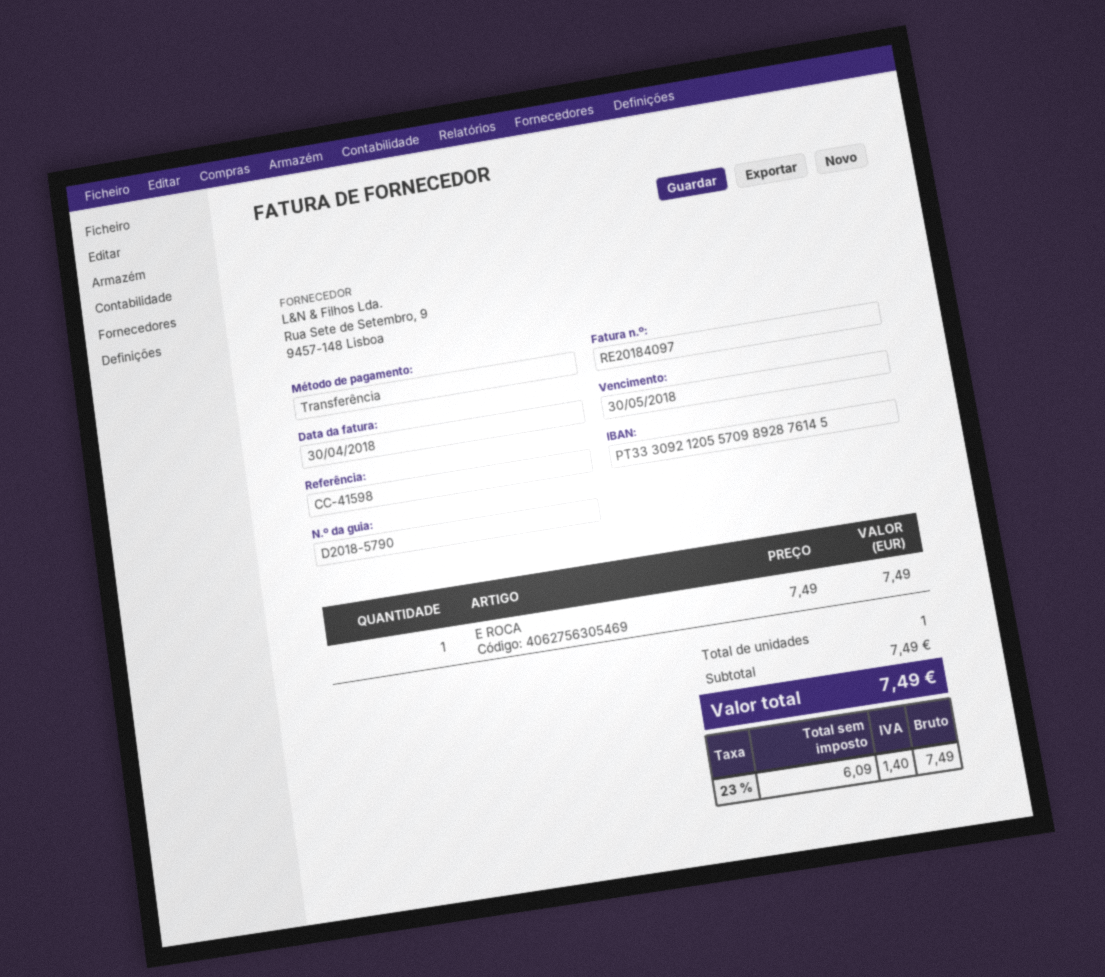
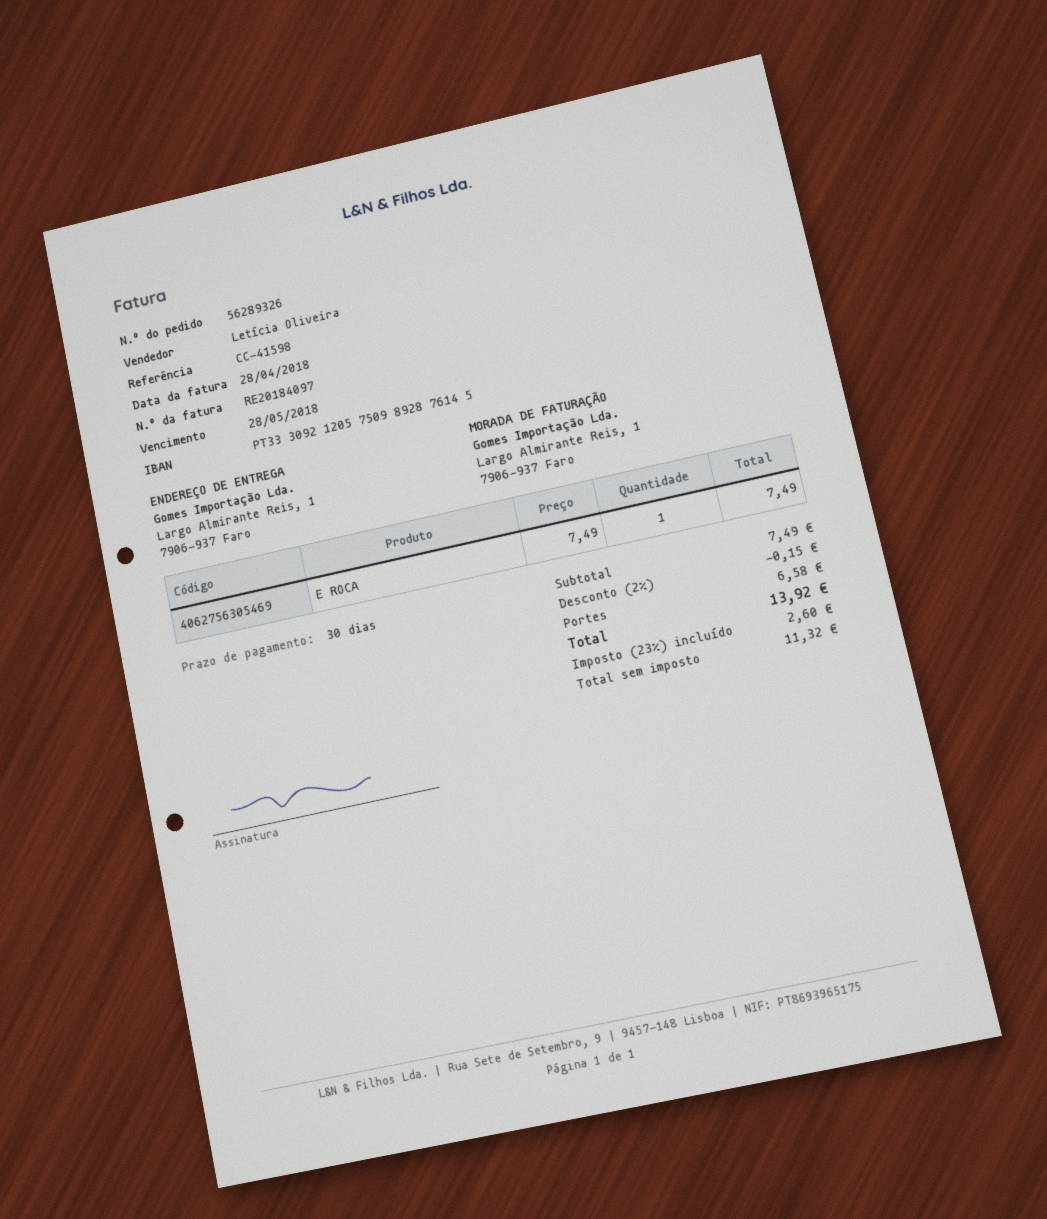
invoice date: 2018-04-30 -> 2018-04-28
due date: 2018-05-30 -> 2018-05-28
bank account: PT33309212055709892876145 -> PT33309212057509892876145
discount: none -> 2% = 0.15
shipping: none -> 6.58
net: 6.09 -> 11.32
tax: 23% = 1.40 -> 23% = 2.60
total: 7.49 -> 13.92

